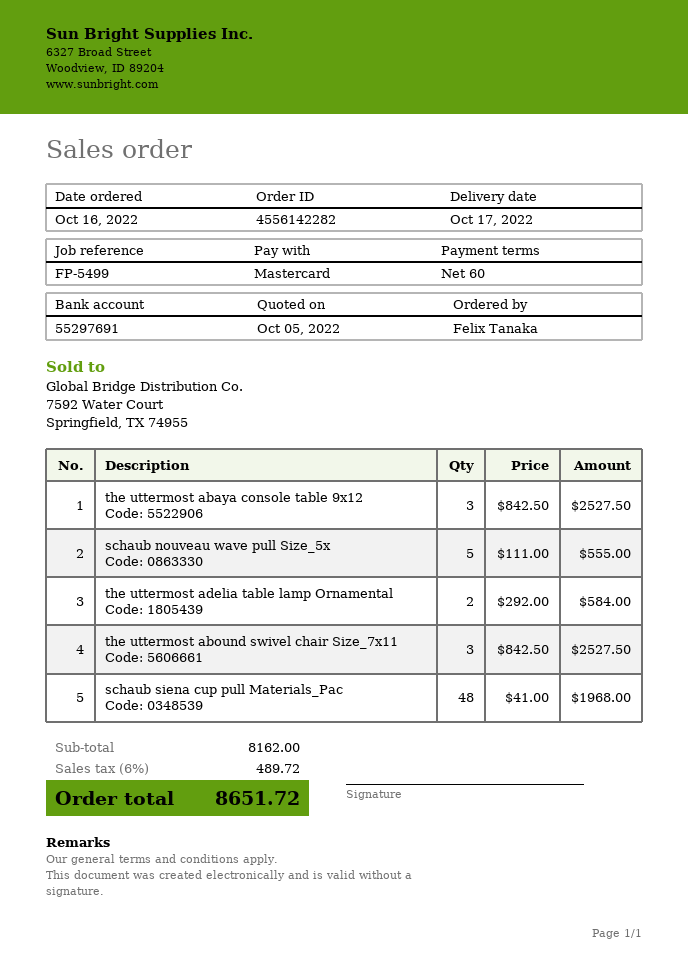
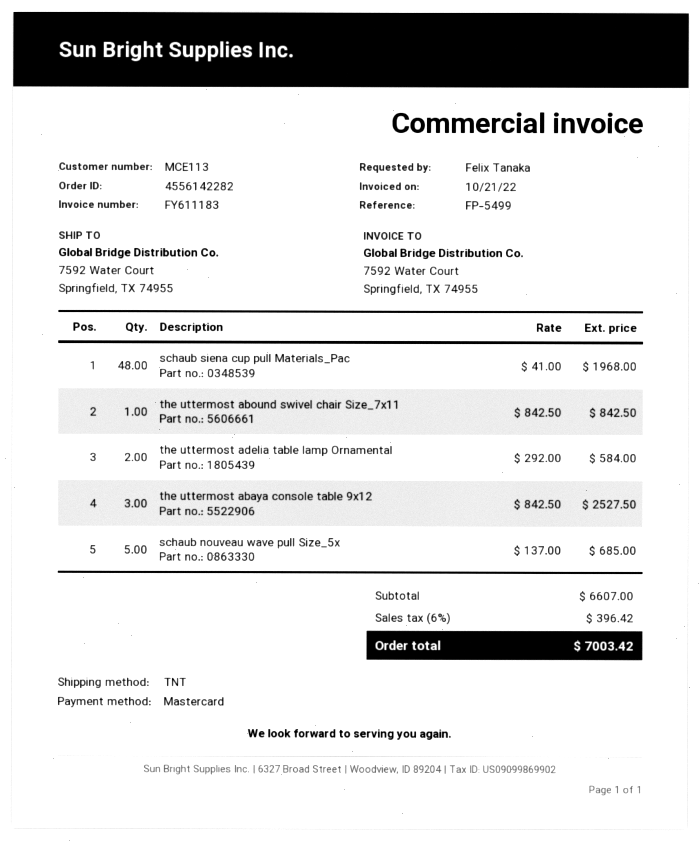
schaub nouveau wave pull Size_5x: 5 x 111.00 = 555.00 -> 5 x 137.00 = 685.00
the uttermost abound swivel chair Size_7x11: 3 x 842.50 = 2527.50 -> 1 x 842.50 = 842.50
subtotal: 8162.00 -> 6607.00
tax: 6% = 489.72 -> 6% = 396.42
total: 8651.72 -> 7003.42

